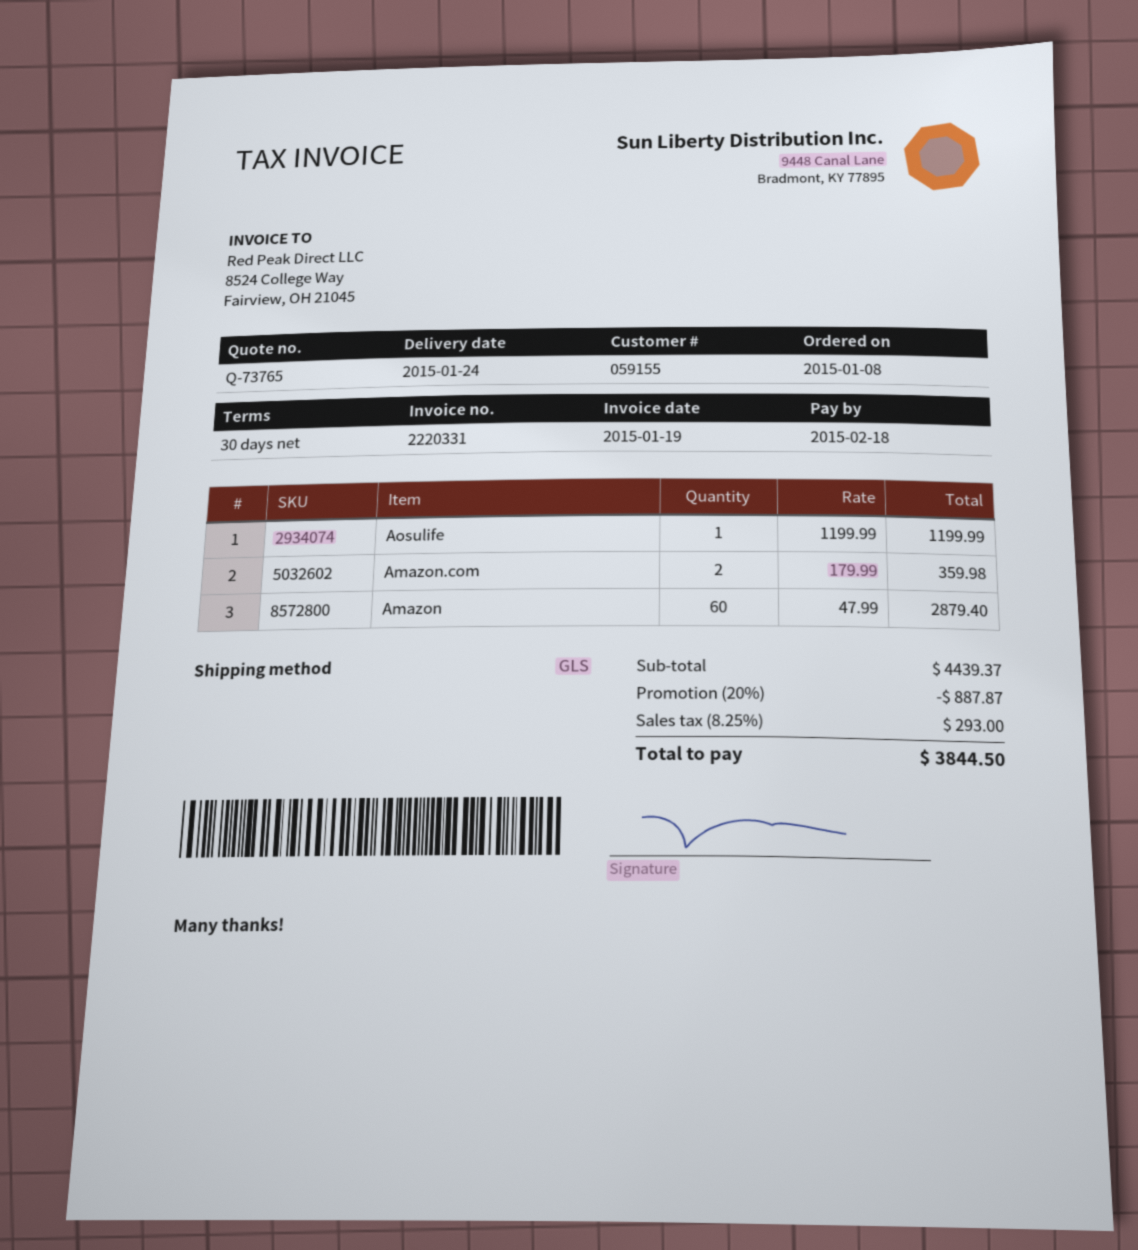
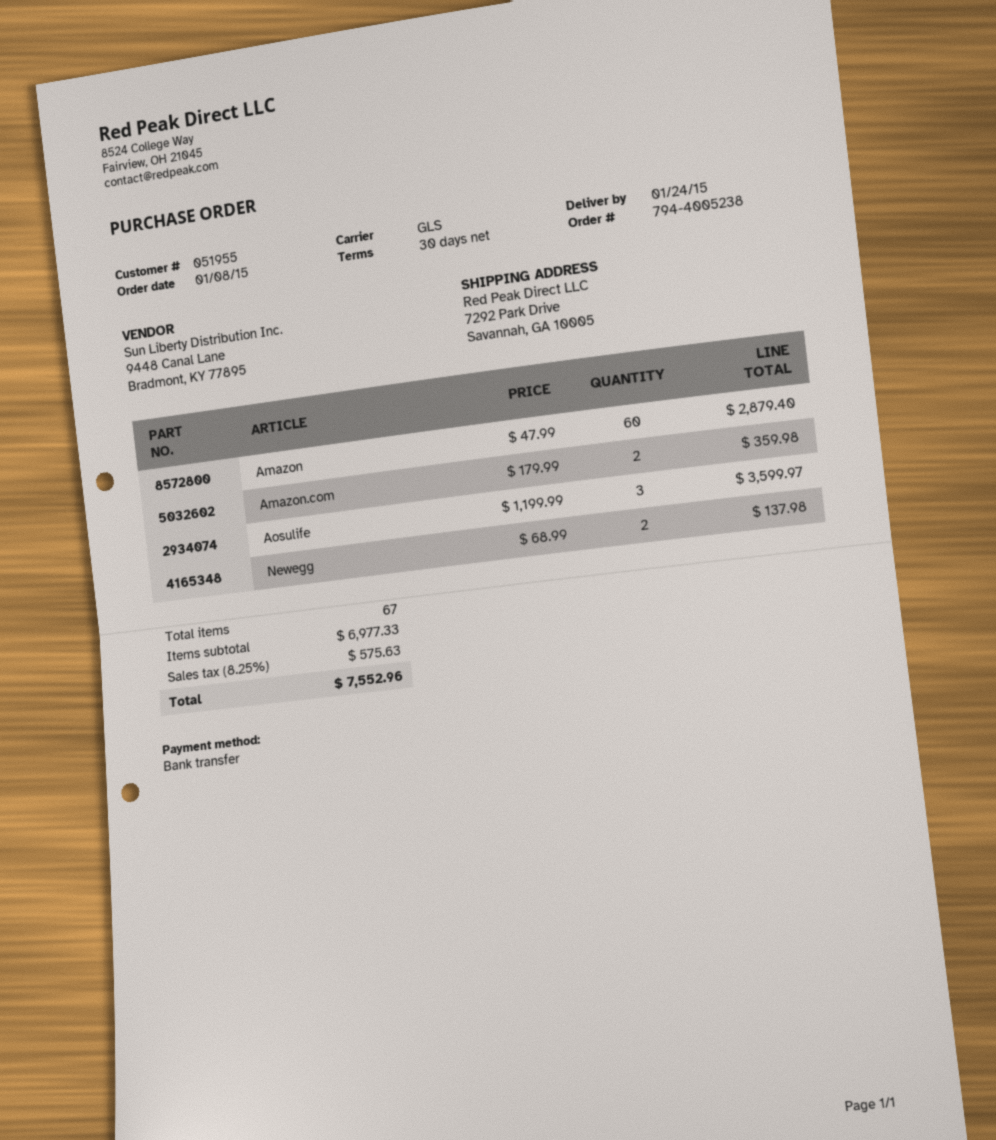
customer number: 059155 -> 051955
Aosulife: 1 x 1199.99 = 1199.99 -> 3 x 1199.99 = 3599.97
Newegg: none -> 2 x 68.99 = 137.98
subtotal: 4439.37 -> 6977.33
discount: 20% = 887.87 -> none
tax: 8.25% = 293.00 -> 8.25% = 575.63
total: 3844.50 -> 7552.96

